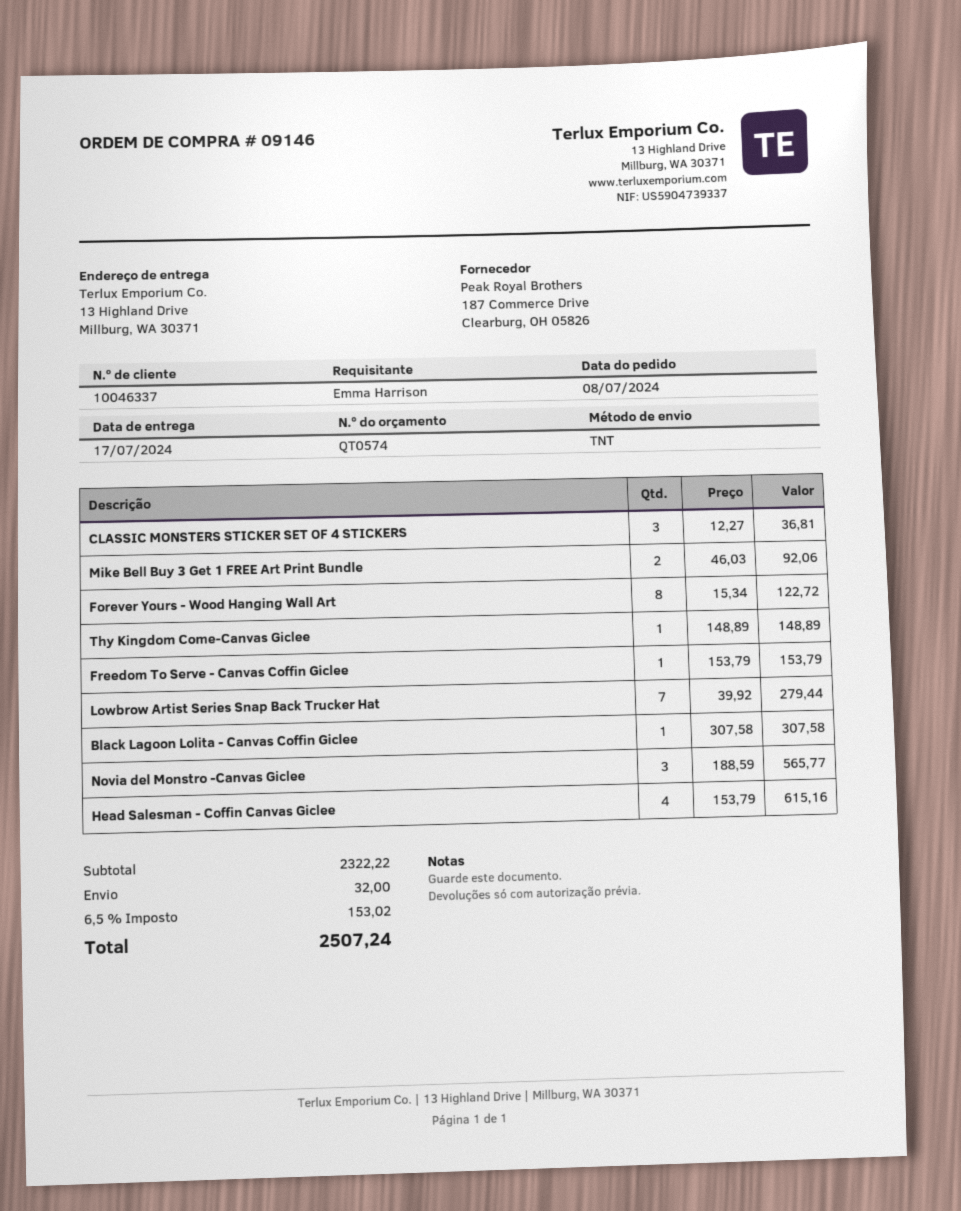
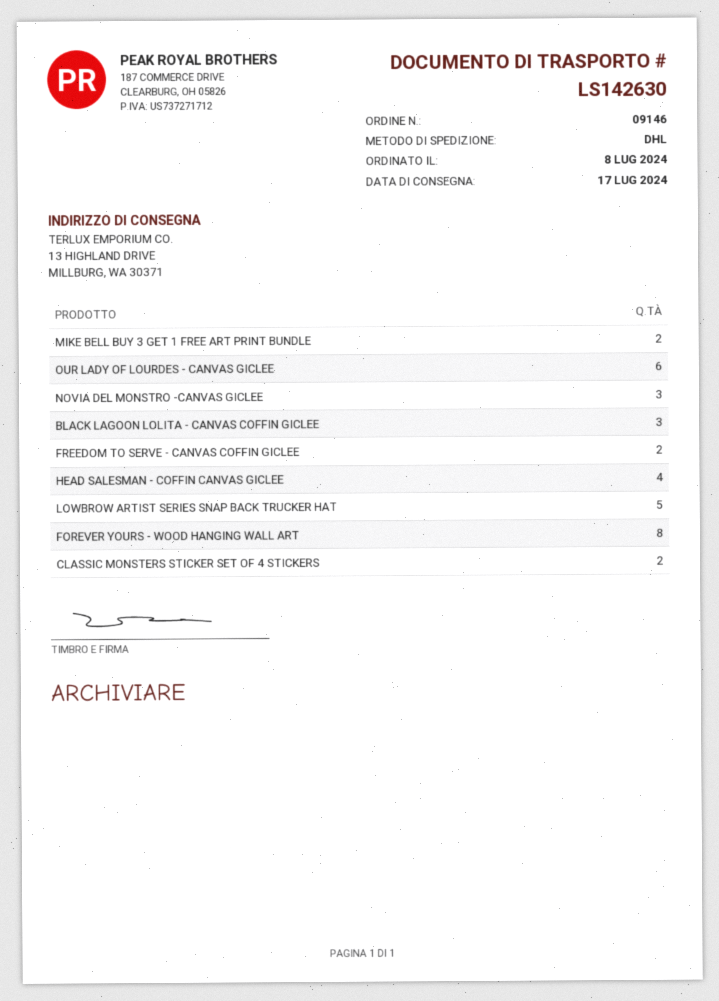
shipping method: TNT -> DHL
CLASSIC MONSTERS STICKER SET OF 4 STICKERS: 3 -> 2
Thy Kingdom Come-Canvas Giclee: 1 -> none
Freedom To Serve - Canvas Coffin Giclee: 1 -> 2
Lowbrow Artist Series Snap Back Trucker Hat: 7 -> 5
Black Lagoon Lolita - Canvas Coffin Giclee: 1 -> 3
OUR LADY OF LOURDES - CANVAS GICLEE: none -> 6

